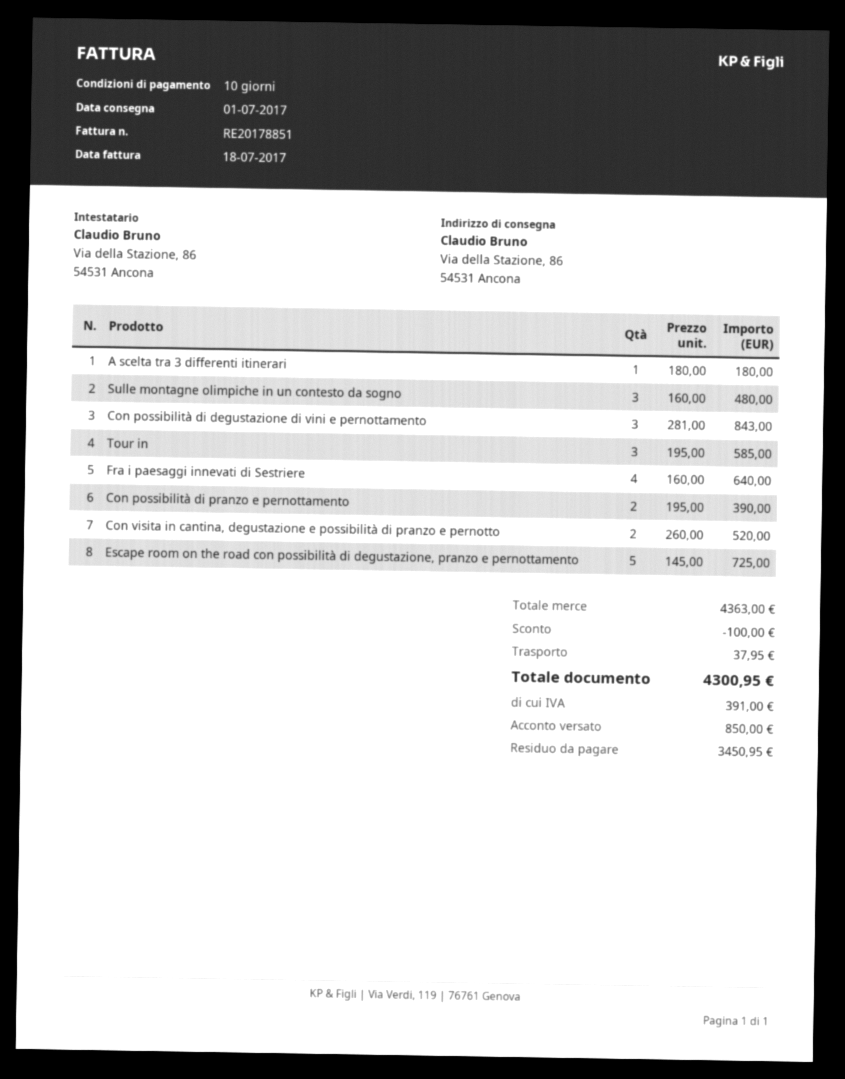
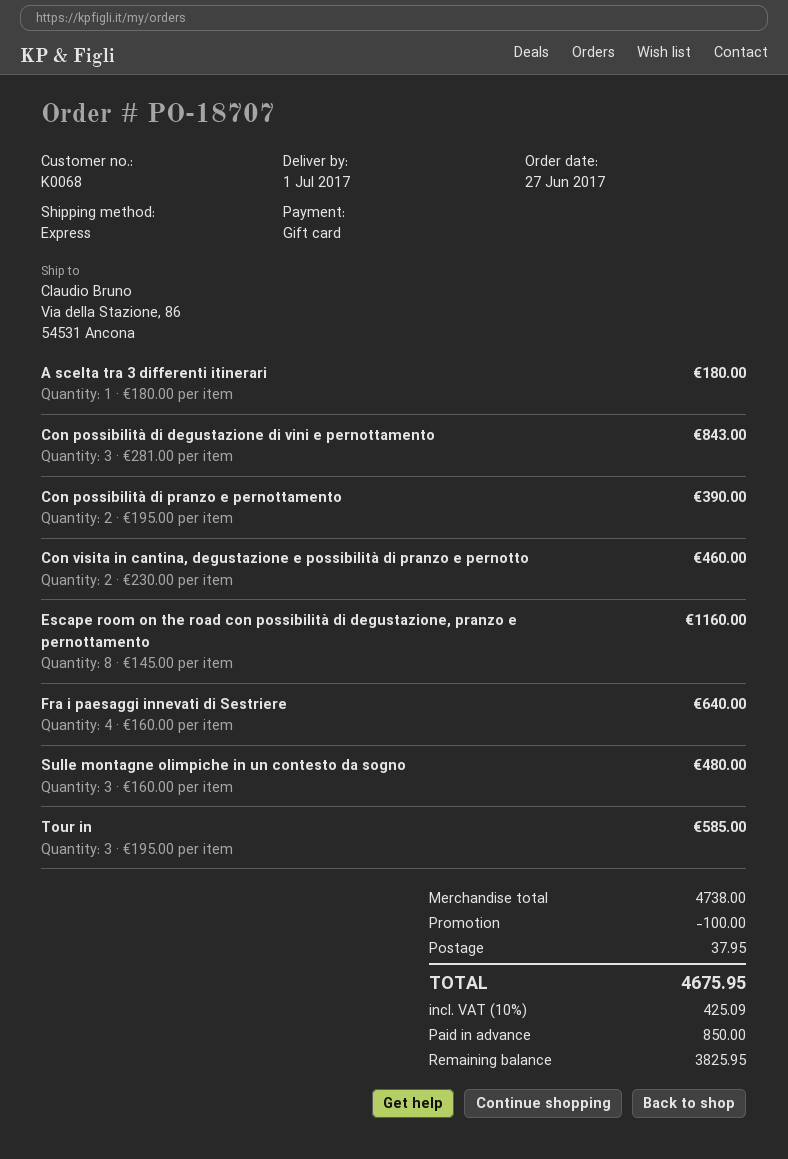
Con visita in cantina, degustazione e possibilità di pranzo e pernotto: 2 x 260.00 = 520.00 -> 2 x 230.00 = 460.00
Escape room on the road con possibilità di degustazione, pranzo e pernottamento: 5 x 145.00 = 725.00 -> 8 x 145.00 = 1160.00
subtotal: 4363.00 -> 4738.00
tax: 391.00 -> 425.09
total: 4300.95 -> 4675.95
balance: 3450.95 -> 3825.95

